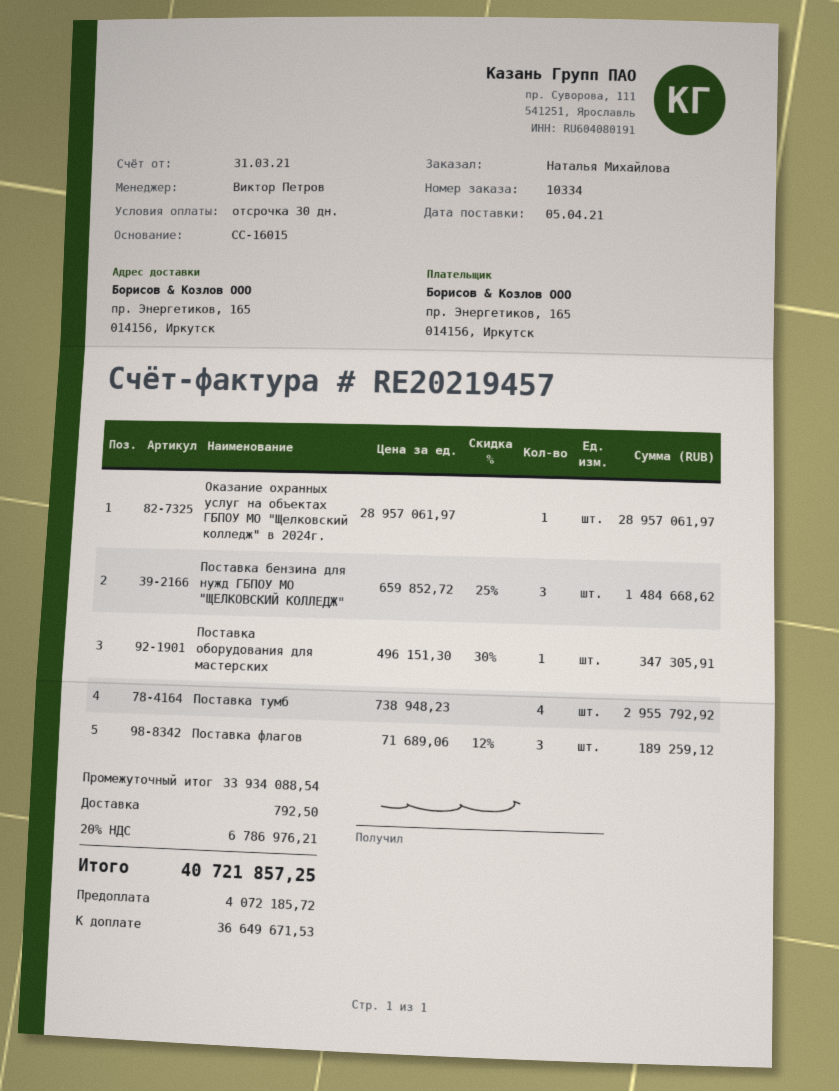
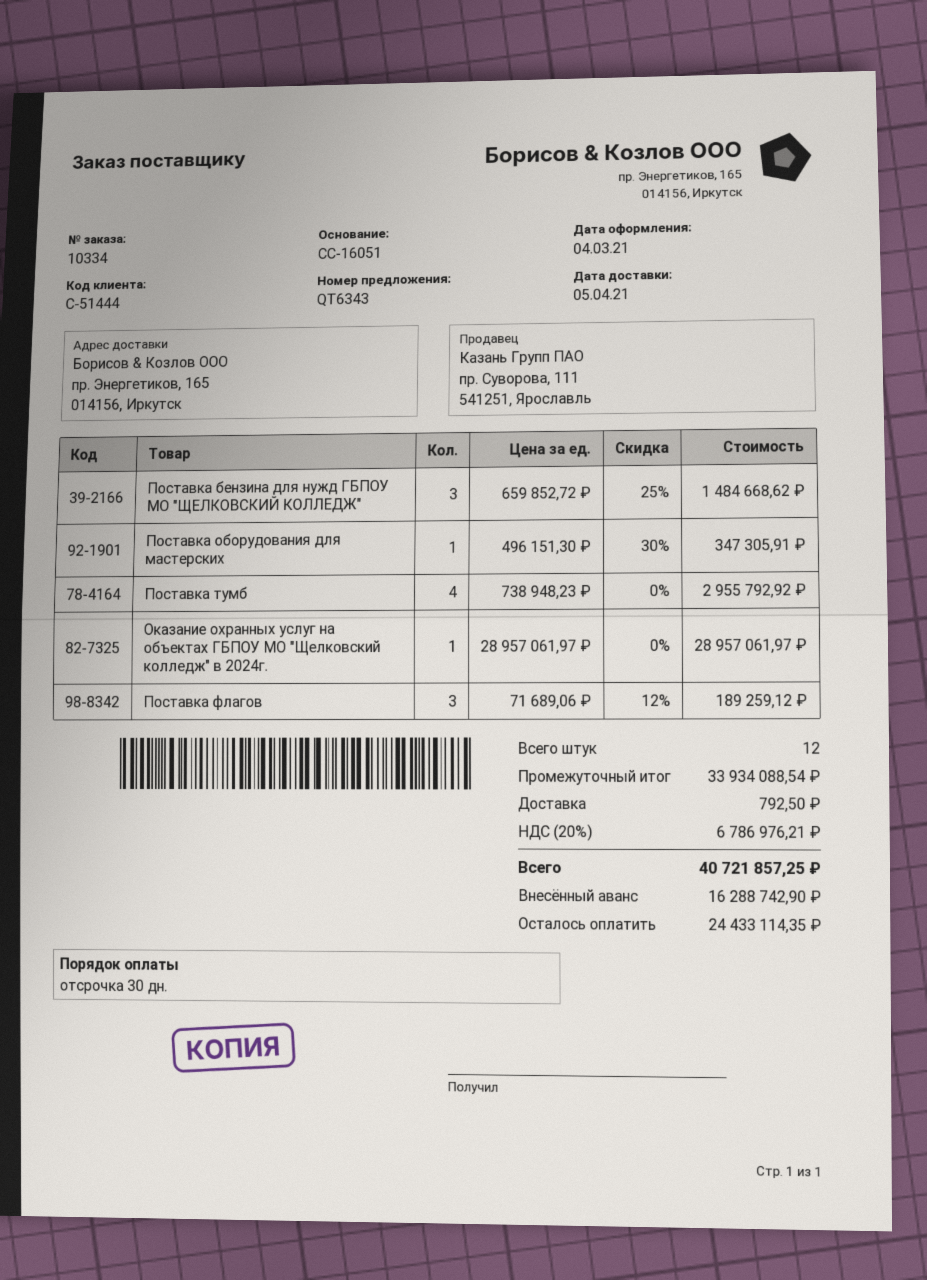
reference: CC-16015 -> CC-16051
deposit: 4072185.72 -> 16288742.90
balance: 36649671.53 -> 24433114.35

